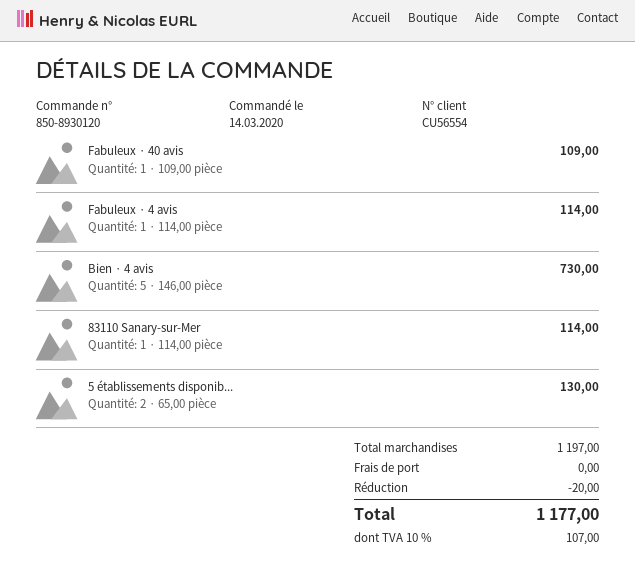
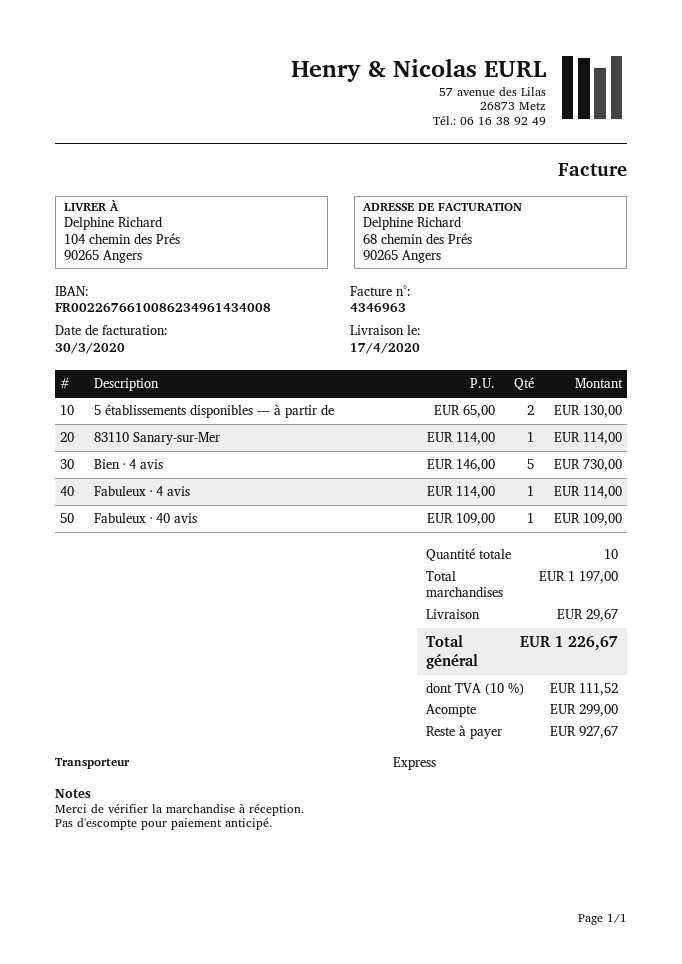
discount: 20.00 -> none
shipping: 0.00 -> 29.67
tax: 10% = 107.00 -> 10% = 111.52
total: 1177.00 -> 1226.67

